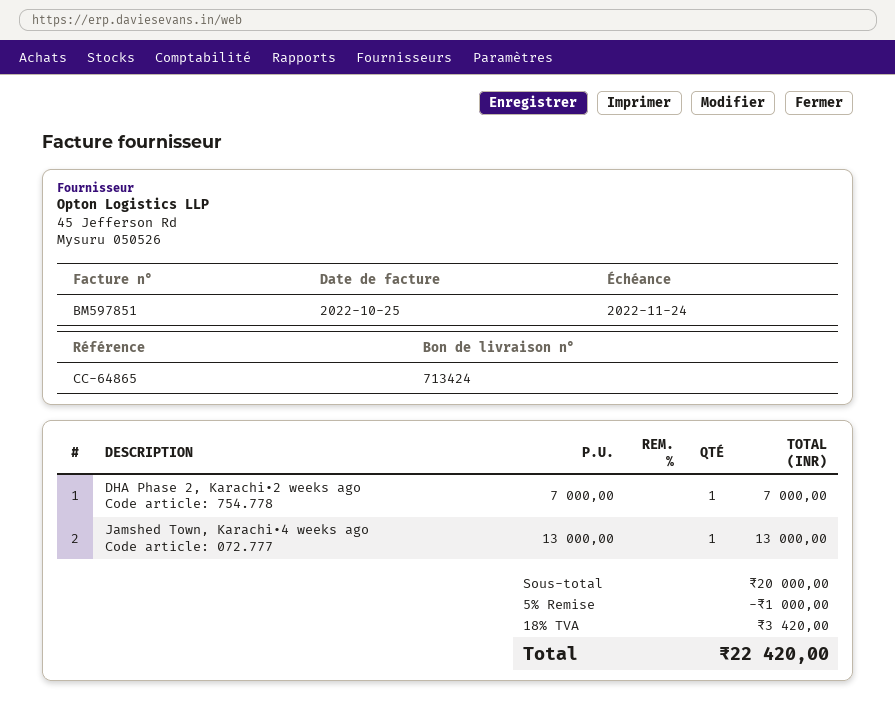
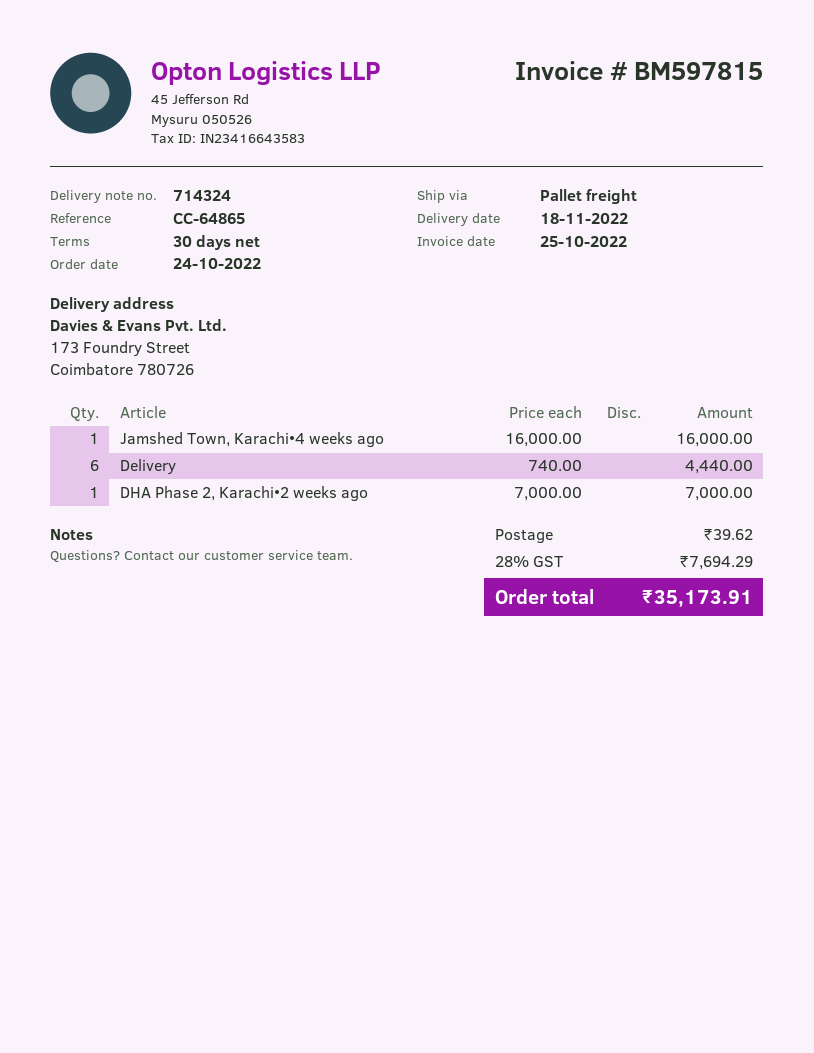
delivery note number: 713424 -> 714324
invoice number: BM597851 -> BM597815
Jamshed Town, Karachi•4 weeks ago: 1 x 13000.00 = 13000.00 -> 1 x 16000.00 = 16000.00
Delivery: none -> 6 x 740.00 = 4440.00
discount: 5% = 1000.00 -> none
shipping: none -> 39.62
tax: 18% = 3420.00 -> 28% = 7694.29
total: 22420.00 -> 35173.91

